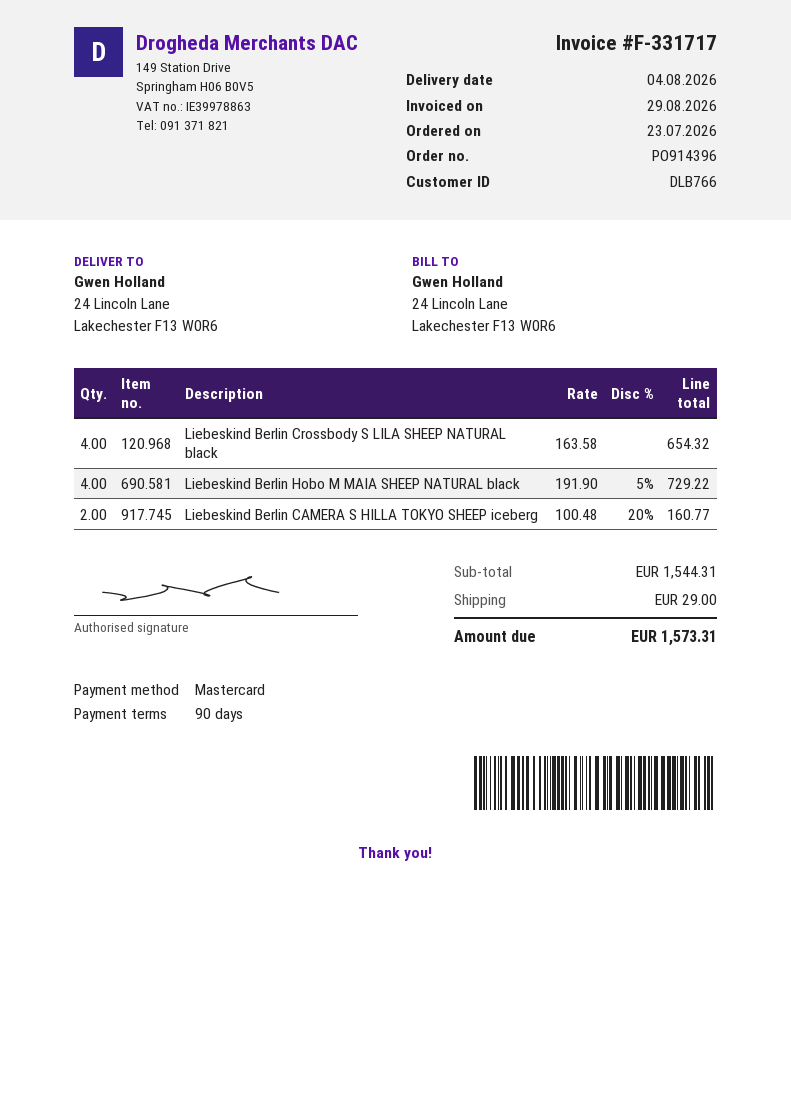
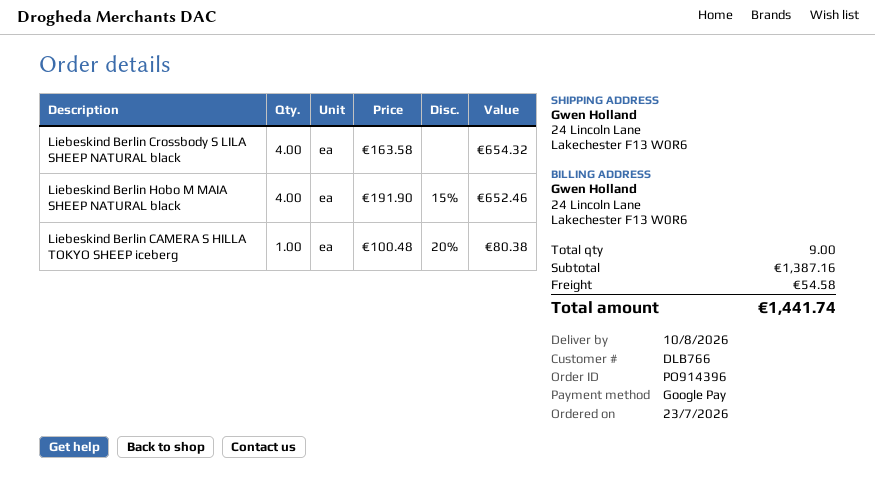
delivery date: 2026-08-04 -> 2026-08-10
payment method: Mastercard -> Google Pay
Liebeskind Berlin Hobo M MAIA SHEEP NATURAL black: 4 x 191.90 - 5% = 729.22 -> 4 x 191.90 - 15% = 652.46
Liebeskind Berlin CAMERA S HILLA TOKYO SHEEP iceberg: 2 x 100.48 - 20% = 160.77 -> 1 x 100.48 - 20% = 80.38
subtotal: 1544.31 -> 1387.16
shipping: 29.00 -> 54.58
total: 1573.31 -> 1441.74

